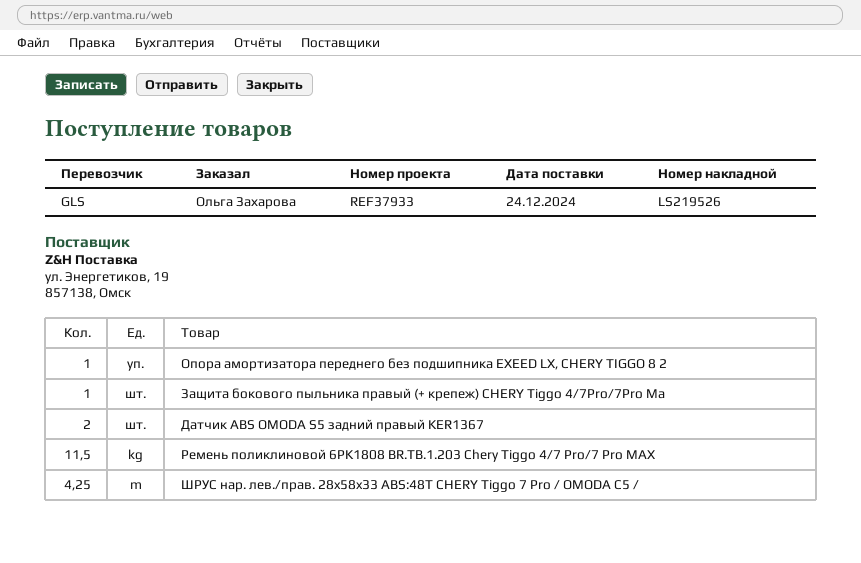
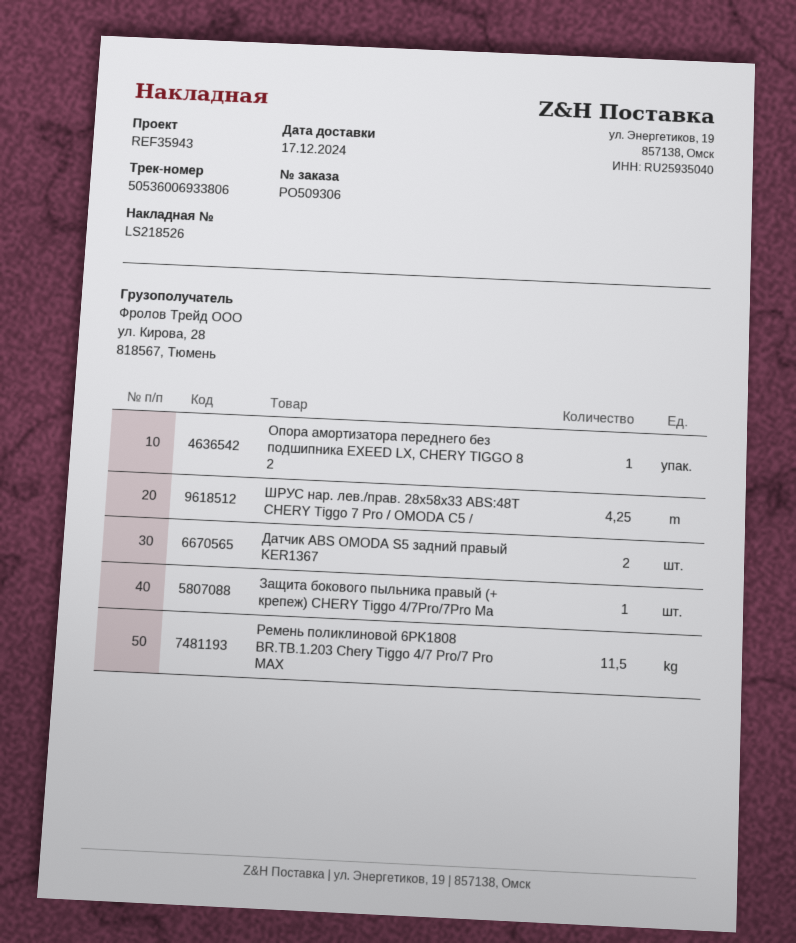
delivery note number: LS219526 -> LS218526
delivery date: 2024-12-24 -> 2024-12-17
reference: REF37933 -> REF35943

